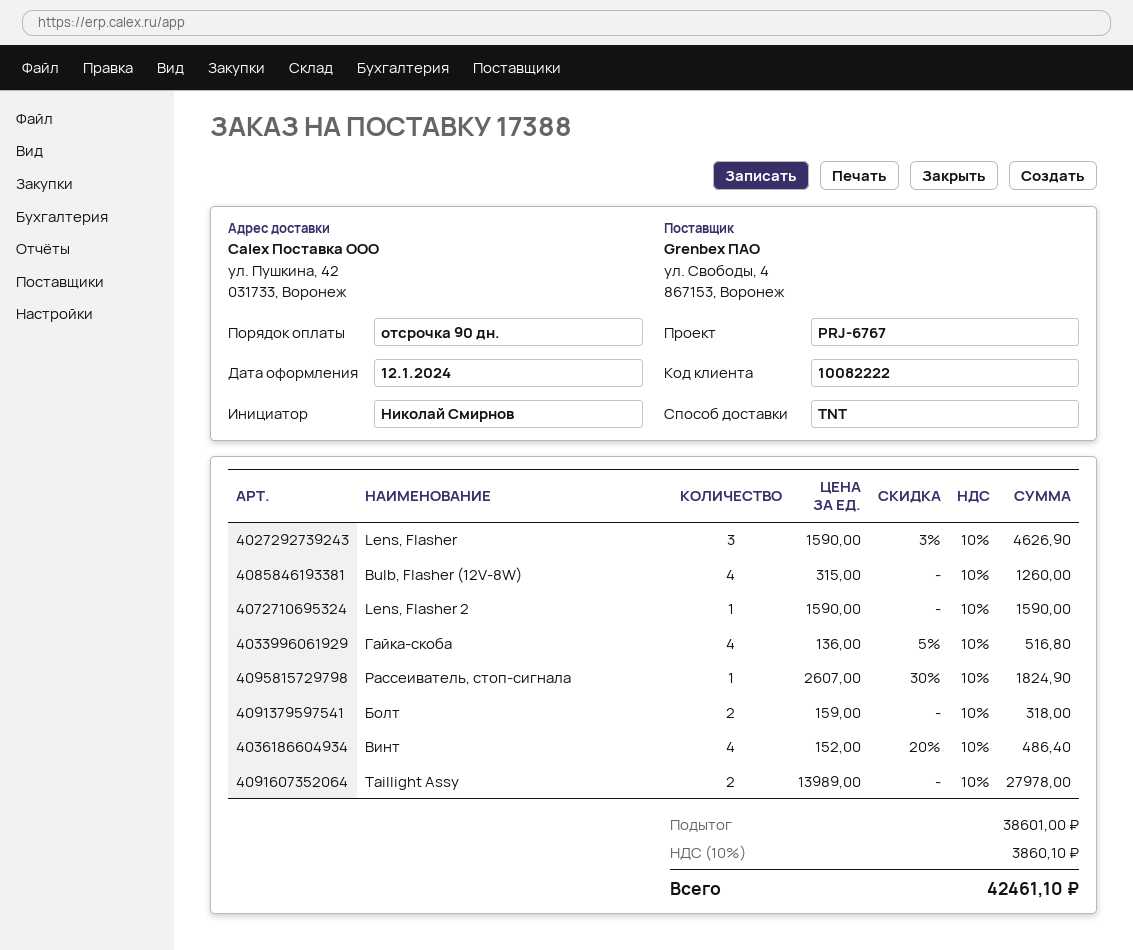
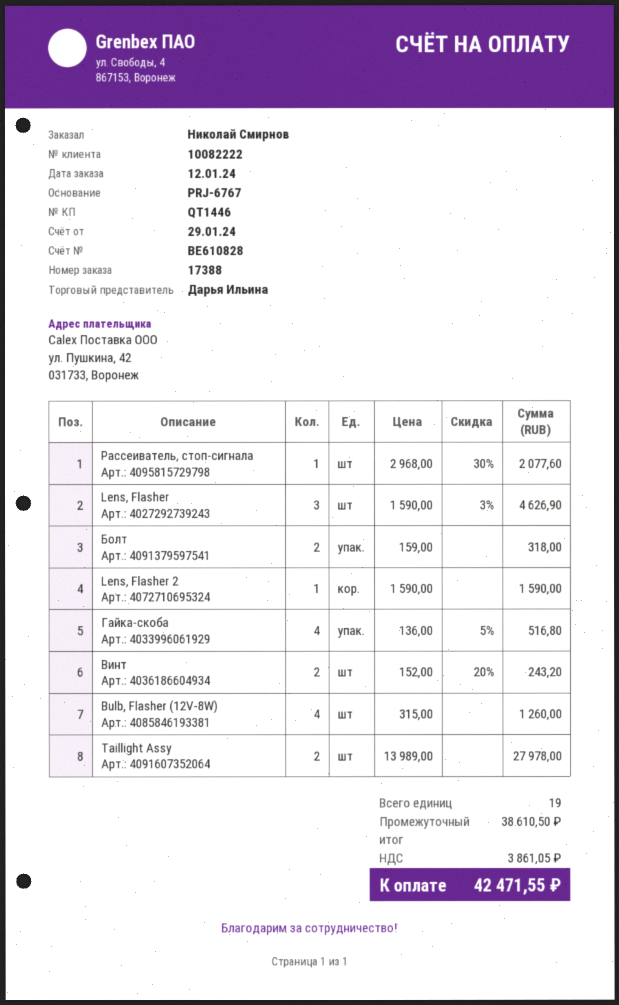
Рассеиватель, стоп-сигнала: 1 x 2607.00 - 30% = 1824.90 -> 1 x 2968.00 - 30% = 2077.60
Винт: 4 x 152.00 - 20% = 486.40 -> 2 x 152.00 - 20% = 243.20
subtotal: 38601.00 -> 38610.50
tax: 3860.10 -> 3861.05
total: 42461.10 -> 42471.55

